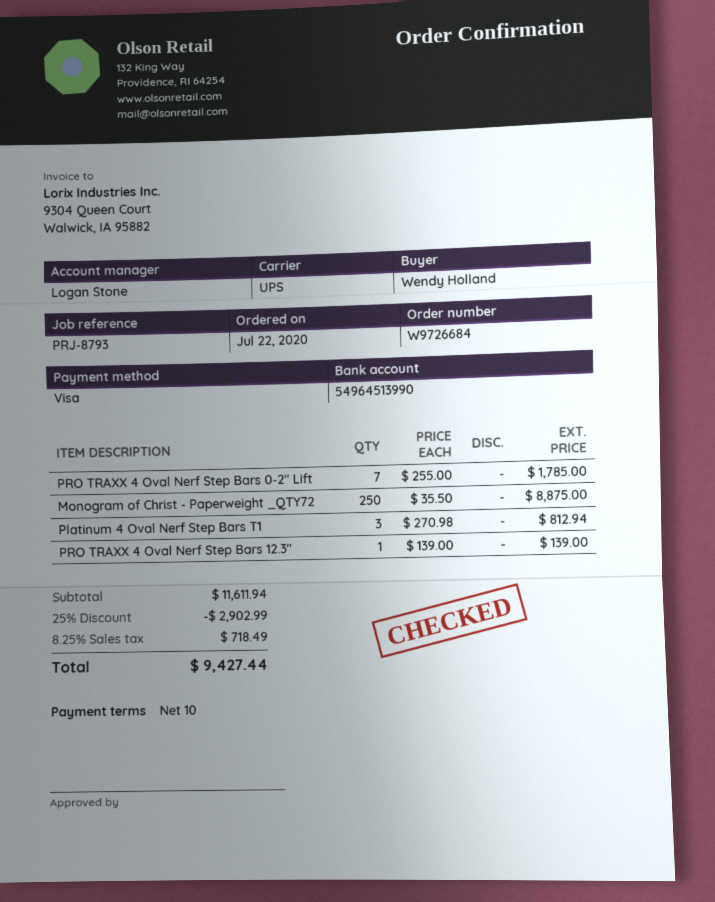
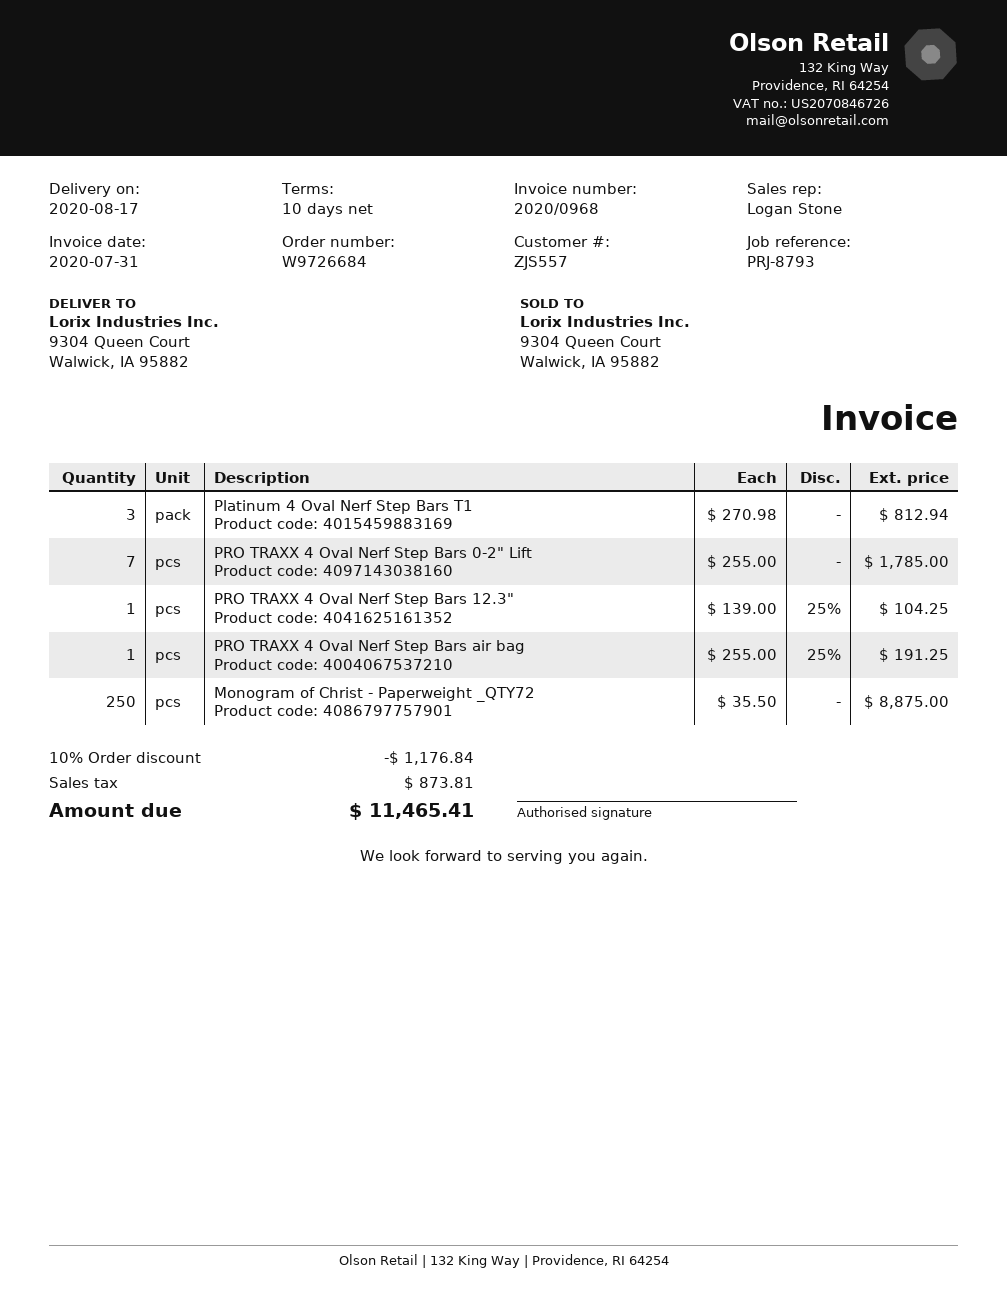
PRO TRAXX 4 Oval Nerf Step Bars 12.3": 1 x 139.00 = 139.00 -> 1 x 139.00 - 25% = 104.25
PRO TRAXX 4 Oval Nerf Step Bars air bag: none -> 1 x 255.00 - 25% = 191.25
discount: 25% = 2902.99 -> 10% = 1176.84
tax: 718.49 -> 873.81
total: 9427.44 -> 11465.41

